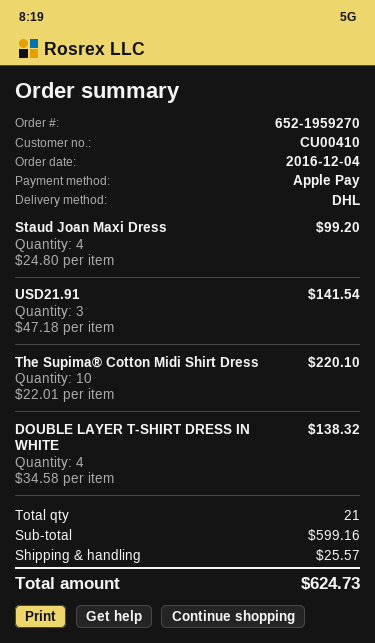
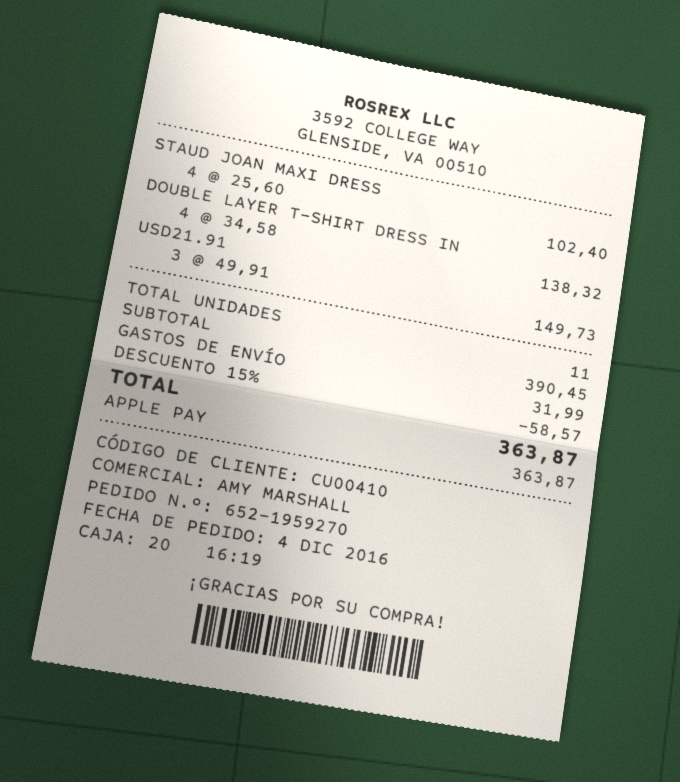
Staud Joan Maxi Dress: 4 x 24.80 = 99.20 -> 4 x 25.60 = 102.40
USD21.91: 3 x 47.18 = 141.54 -> 3 x 49.91 = 149.73
The Supima® Cotton Midi Shirt Dress: 10 x 22.01 = 220.10 -> none
total quantity: 21 -> 11
subtotal: 599.16 -> 390.45
discount: none -> 15% = 58.57
shipping: 25.57 -> 31.99
total: 624.73 -> 363.87

